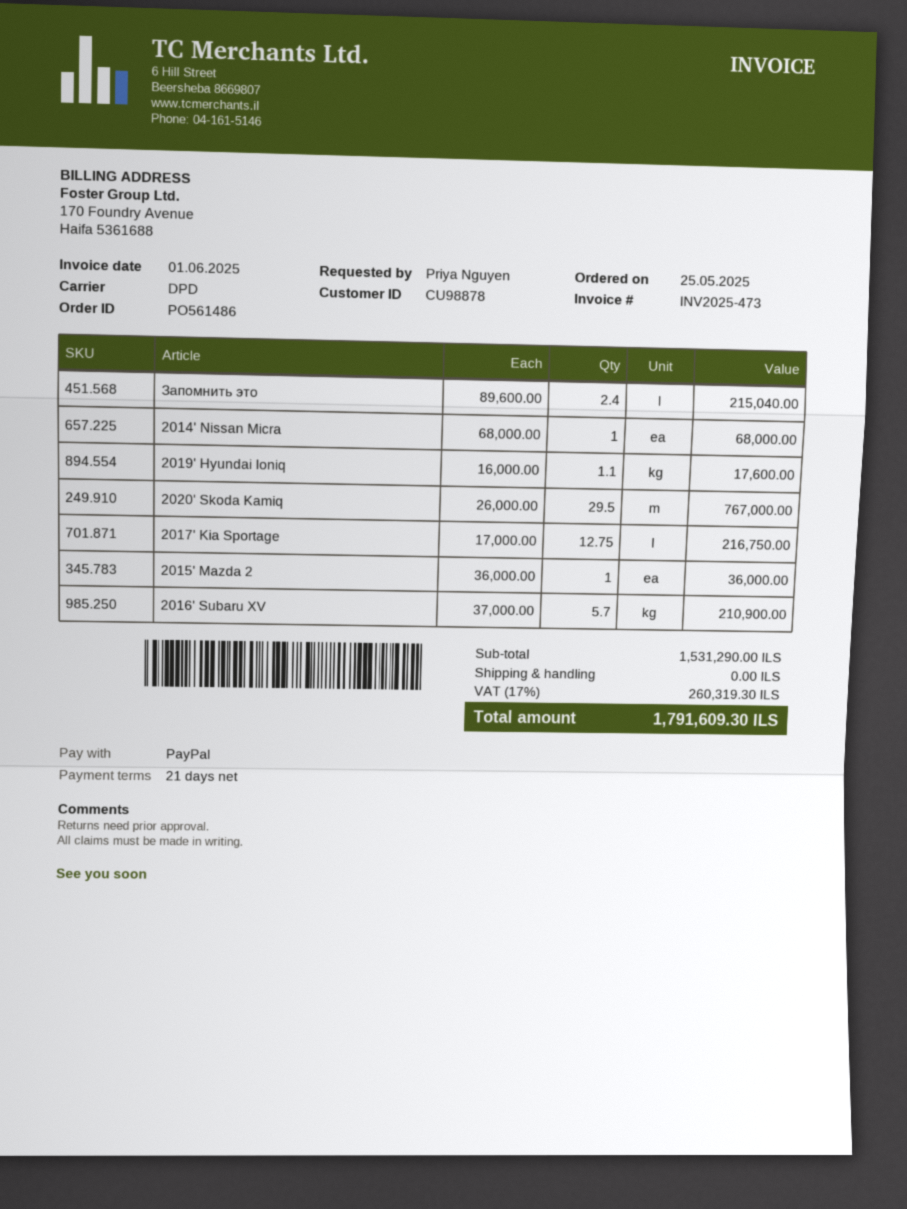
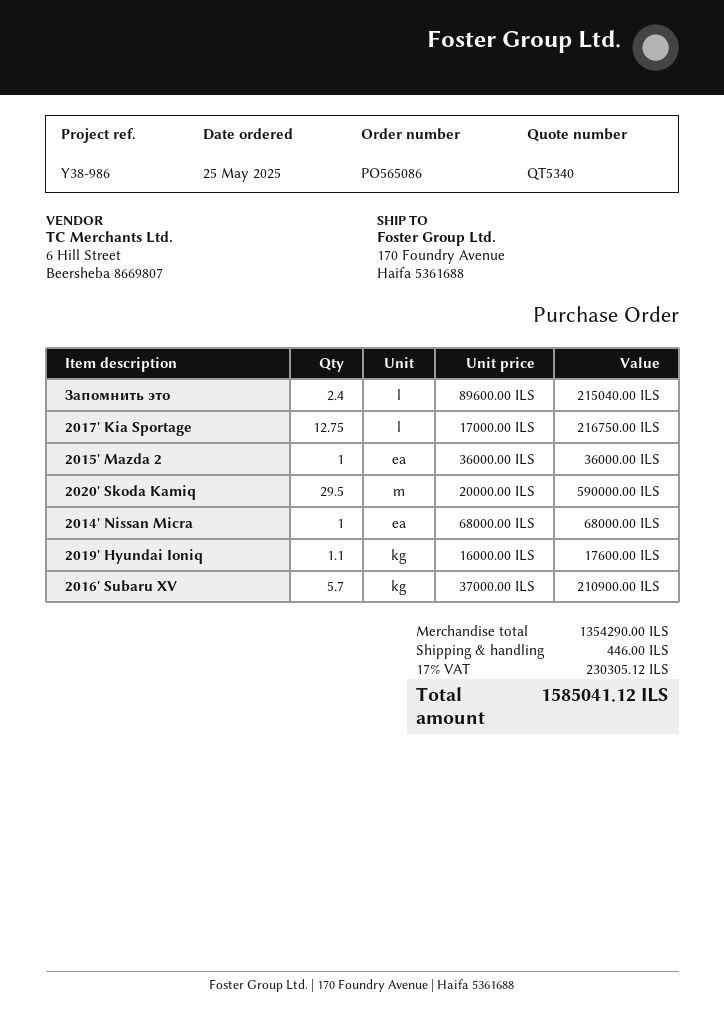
order number: PO561486 -> PO565086
2020' Skoda Kamiq: 29.5 x 26000.00 = 767000.00 -> 29.5 x 20000.00 = 590000.00
subtotal: 1531290.00 -> 1354290.00
shipping: 0.00 -> 446.00
tax: 17% = 260319.30 -> 17% = 230305.12
total: 1791609.30 -> 1585041.12

